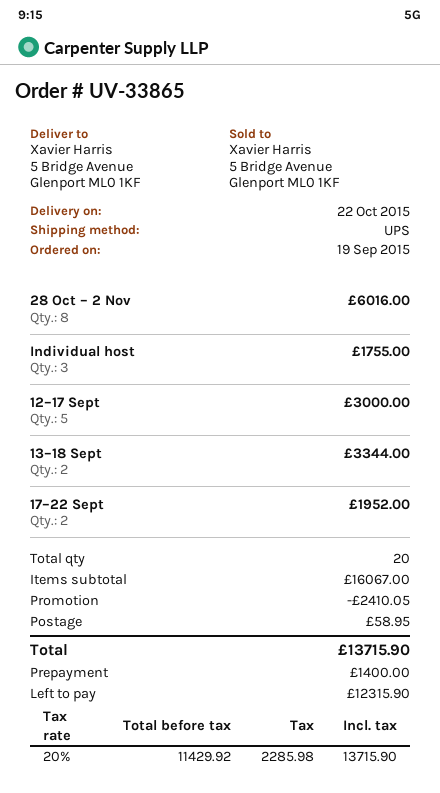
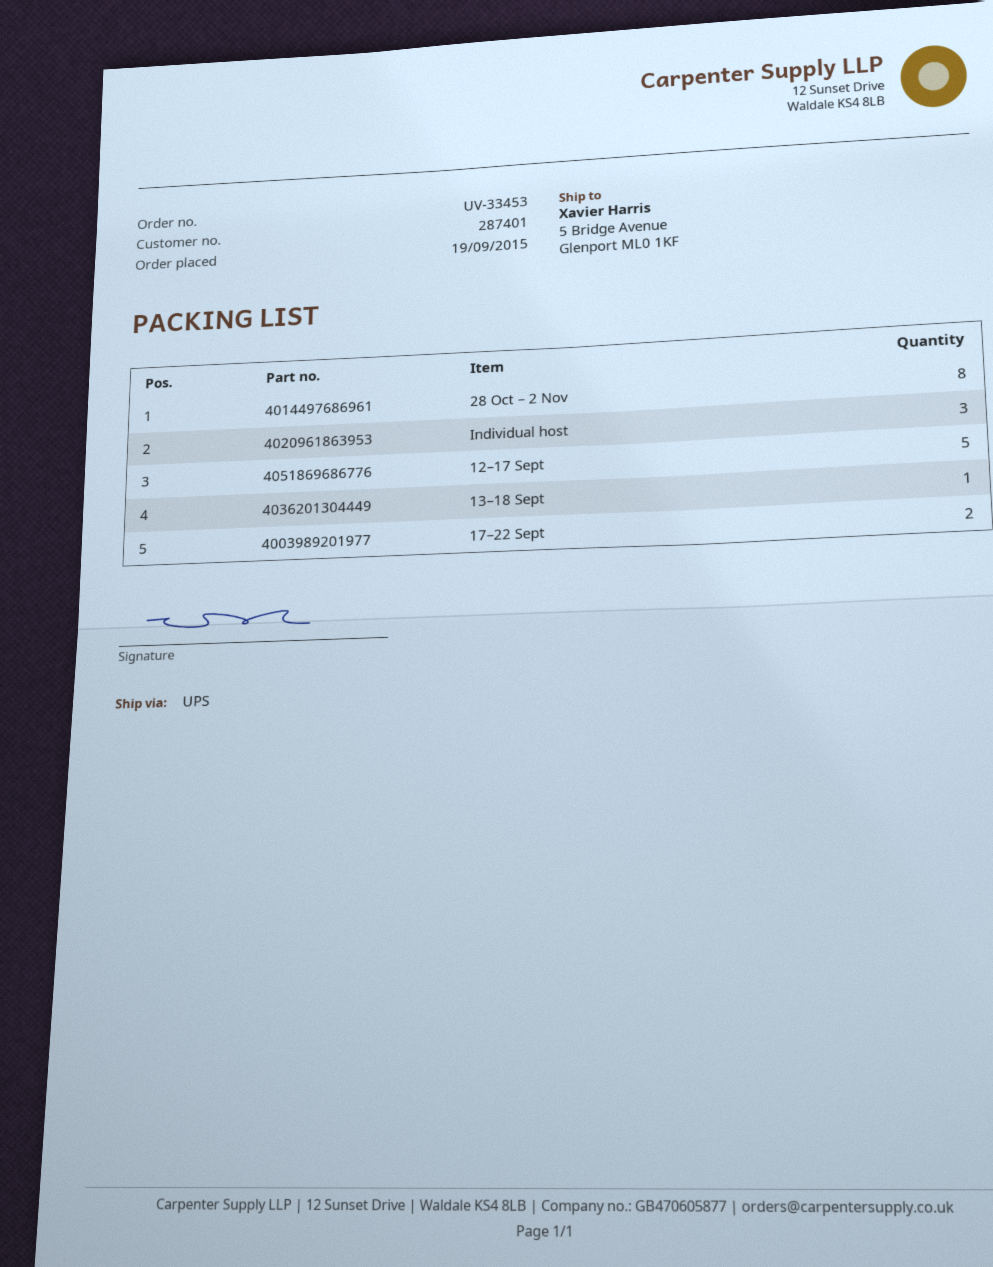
order number: UV-33865 -> UV-33453
13–18 Sept: 2 -> 1

